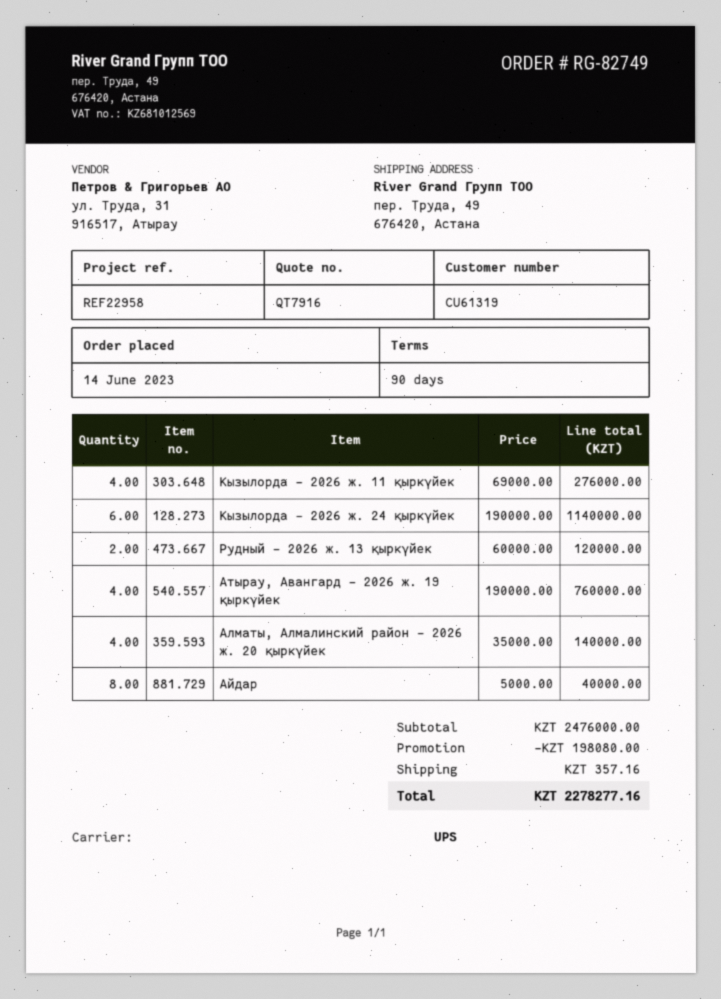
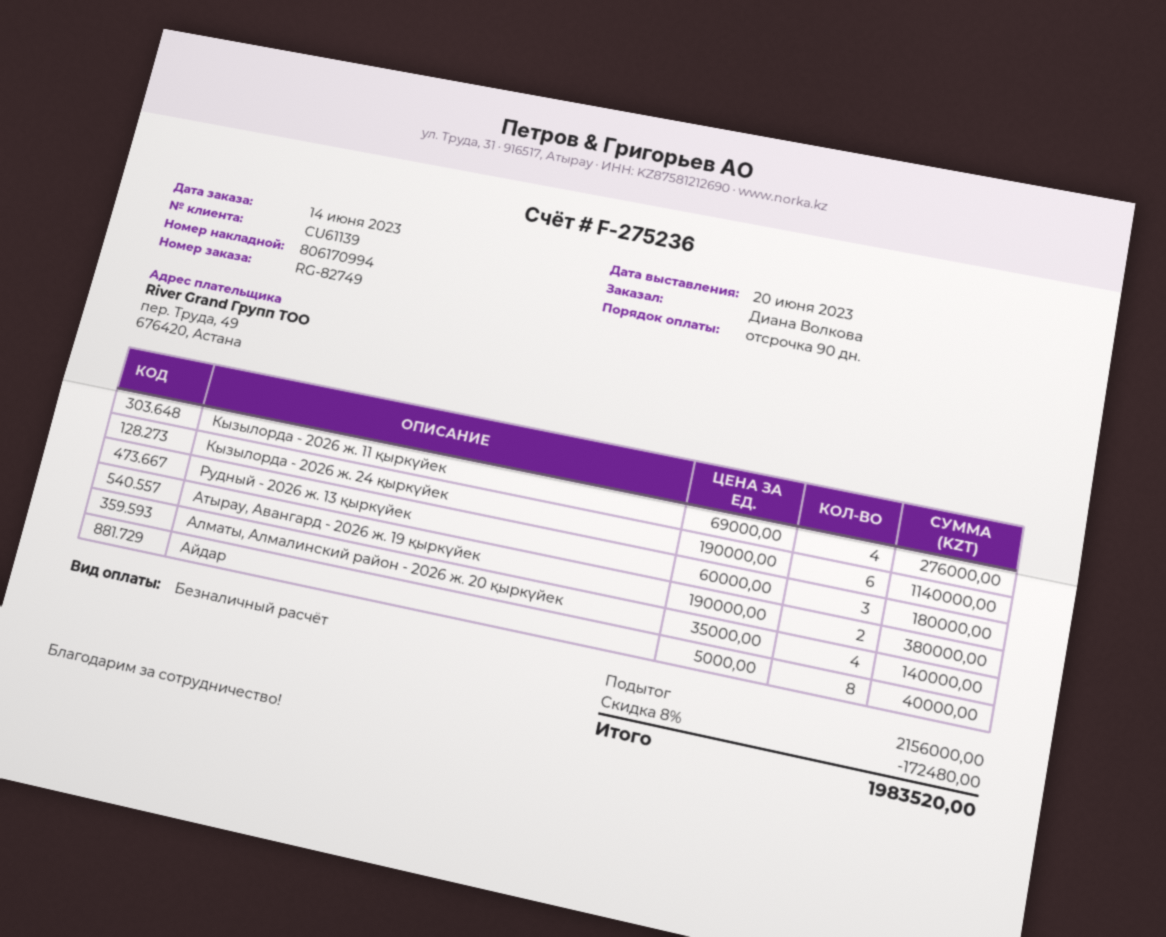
customer number: CU61319 -> CU61139
Рудный - 2026 ж. 13 қыркүйек: 2 x 60000.00 = 120000.00 -> 3 x 60000.00 = 180000.00
Атырау, Авангард - 2026 ж. 19 қыркүйек: 4 x 190000.00 = 760000.00 -> 2 x 190000.00 = 380000.00
subtotal: 2476000.00 -> 2156000.00
discount: 198080.00 -> 172480.00
shipping: 357.16 -> none
total: 2278277.16 -> 1983520.00

